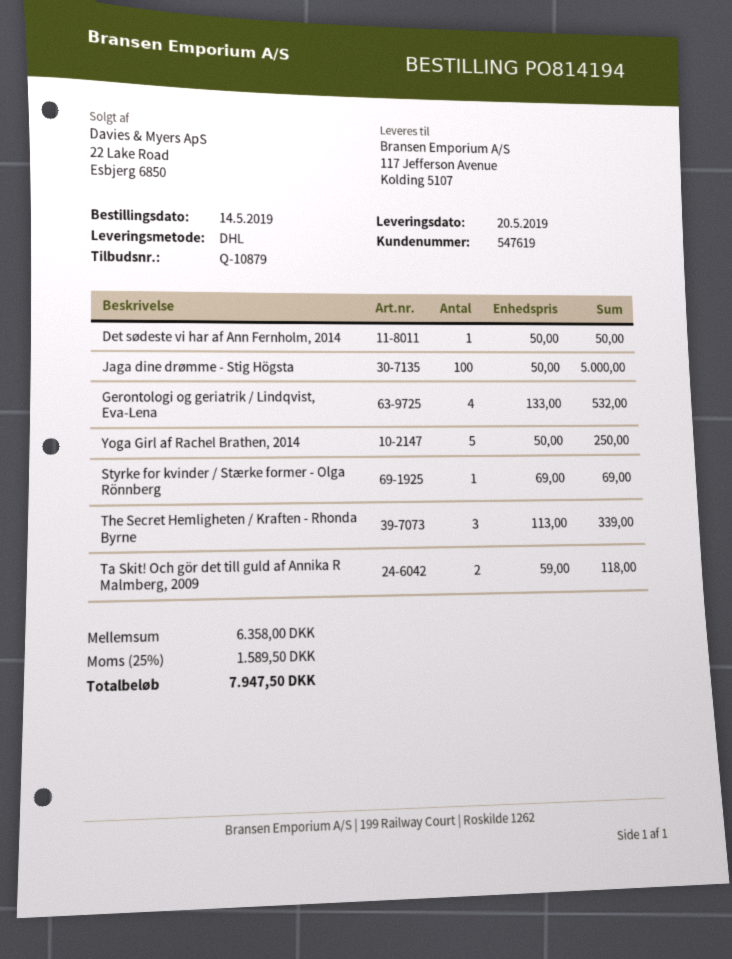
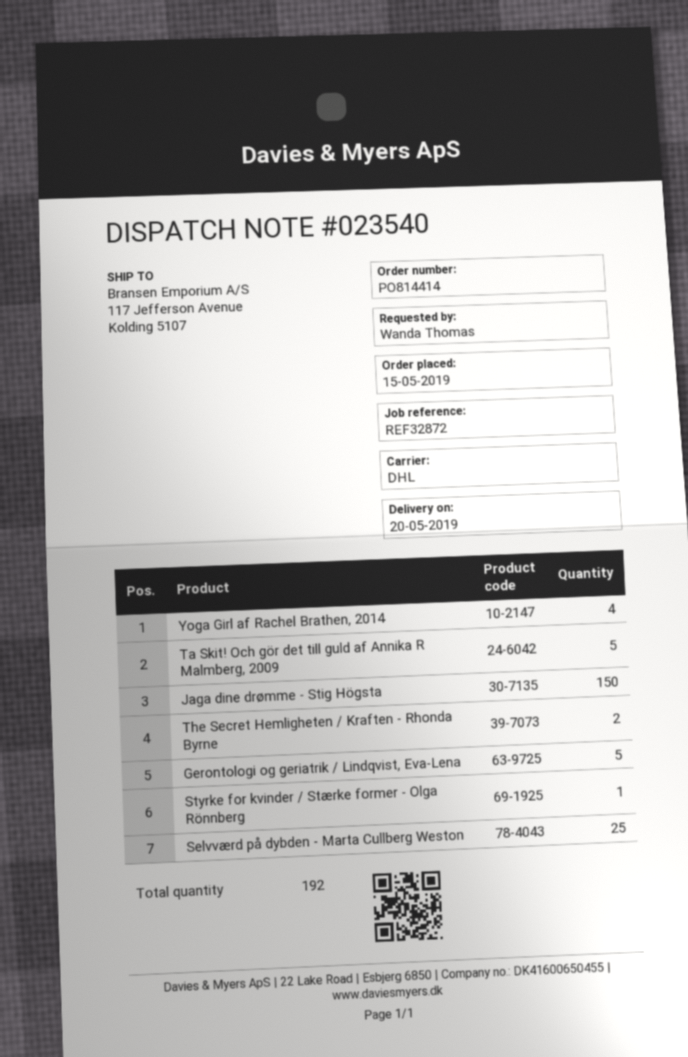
order number: PO814194 -> PO814414
order date: 2019-05-14 -> 2019-05-15
Det sødeste vi har af Ann Fernholm, 2014: 1 -> none
Jaga dine drømme - Stig Högsta: 100 -> 150
Gerontologi og geriatrik / Lindqvist, Eva-Lena: 4 -> 5
Yoga Girl af Rachel Brathen, 2014: 5 -> 4
The Secret Hemligheten / Kraften - Rhonda Byrne: 3 -> 2
Ta Skit! Och gör det till guld af Annika R Malmberg, 2009: 2 -> 5
Selvværd på dybden - Marta Cullberg Weston: none -> 25

